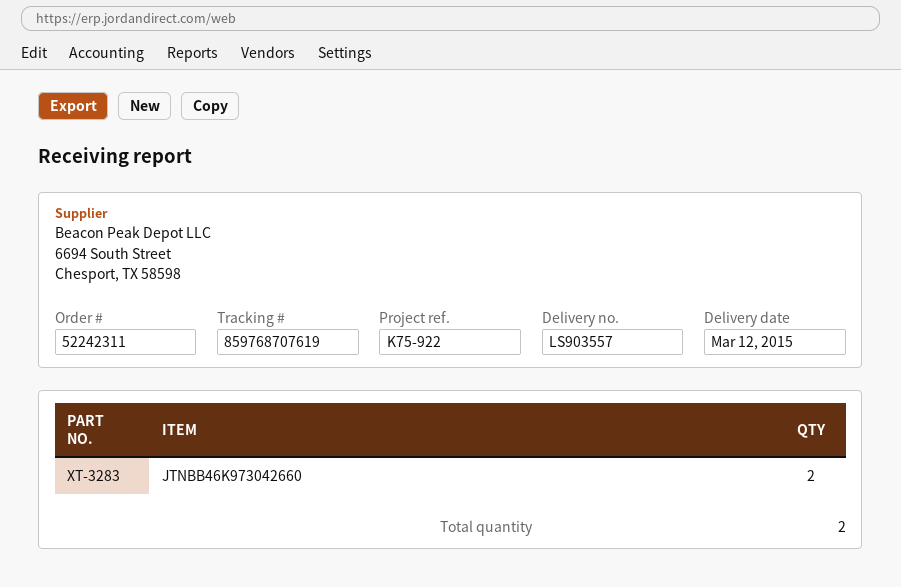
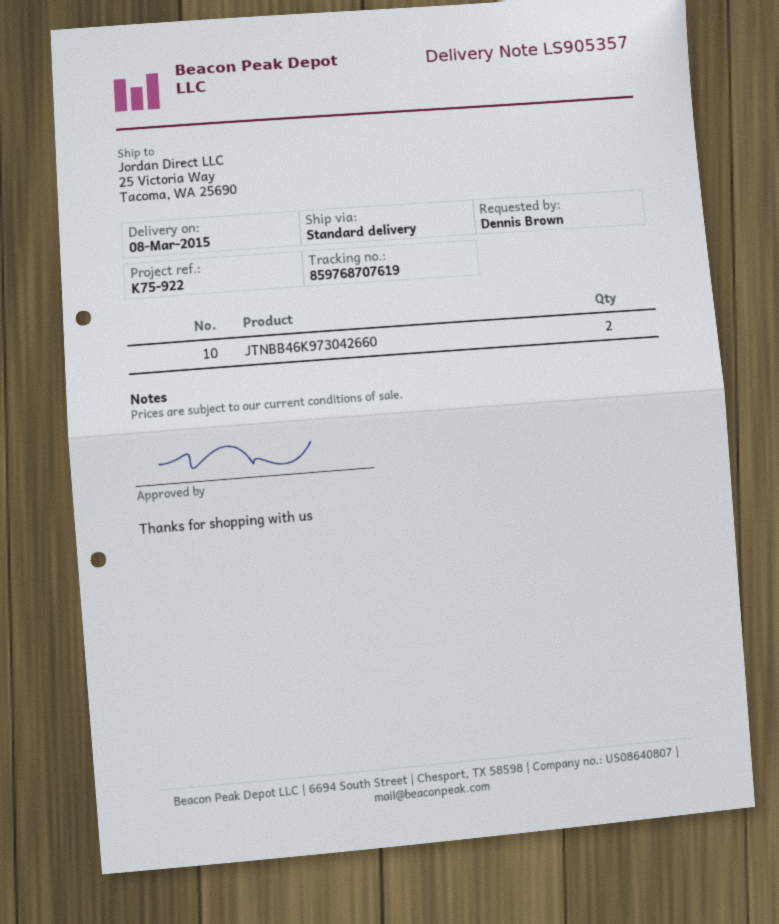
delivery note number: LS903557 -> LS905357
delivery date: 2015-03-12 -> 2015-03-08

